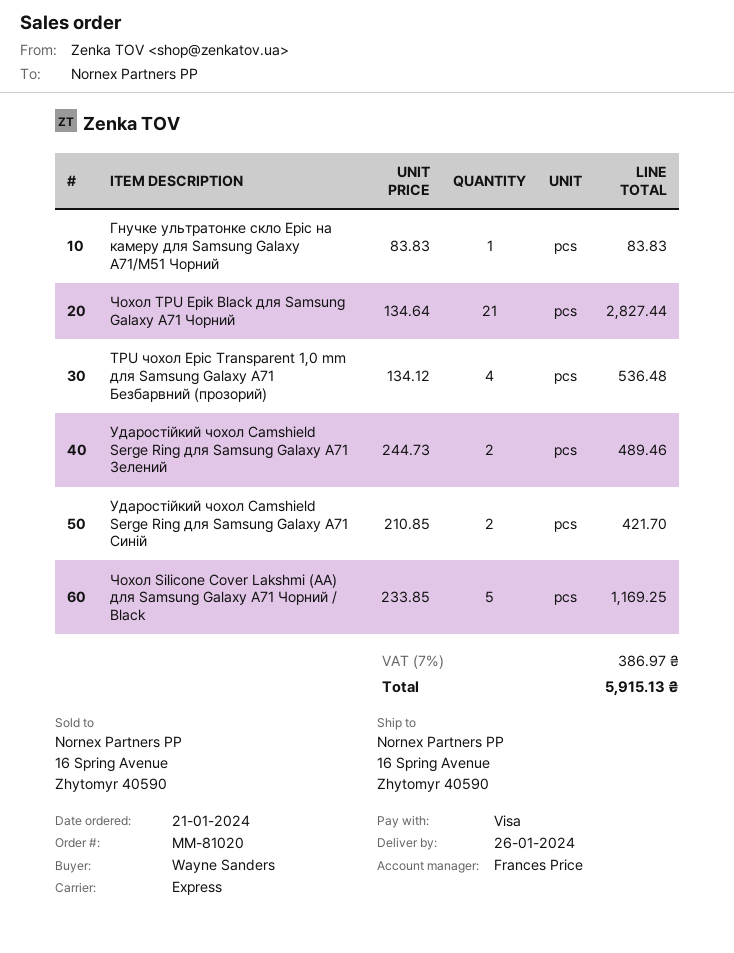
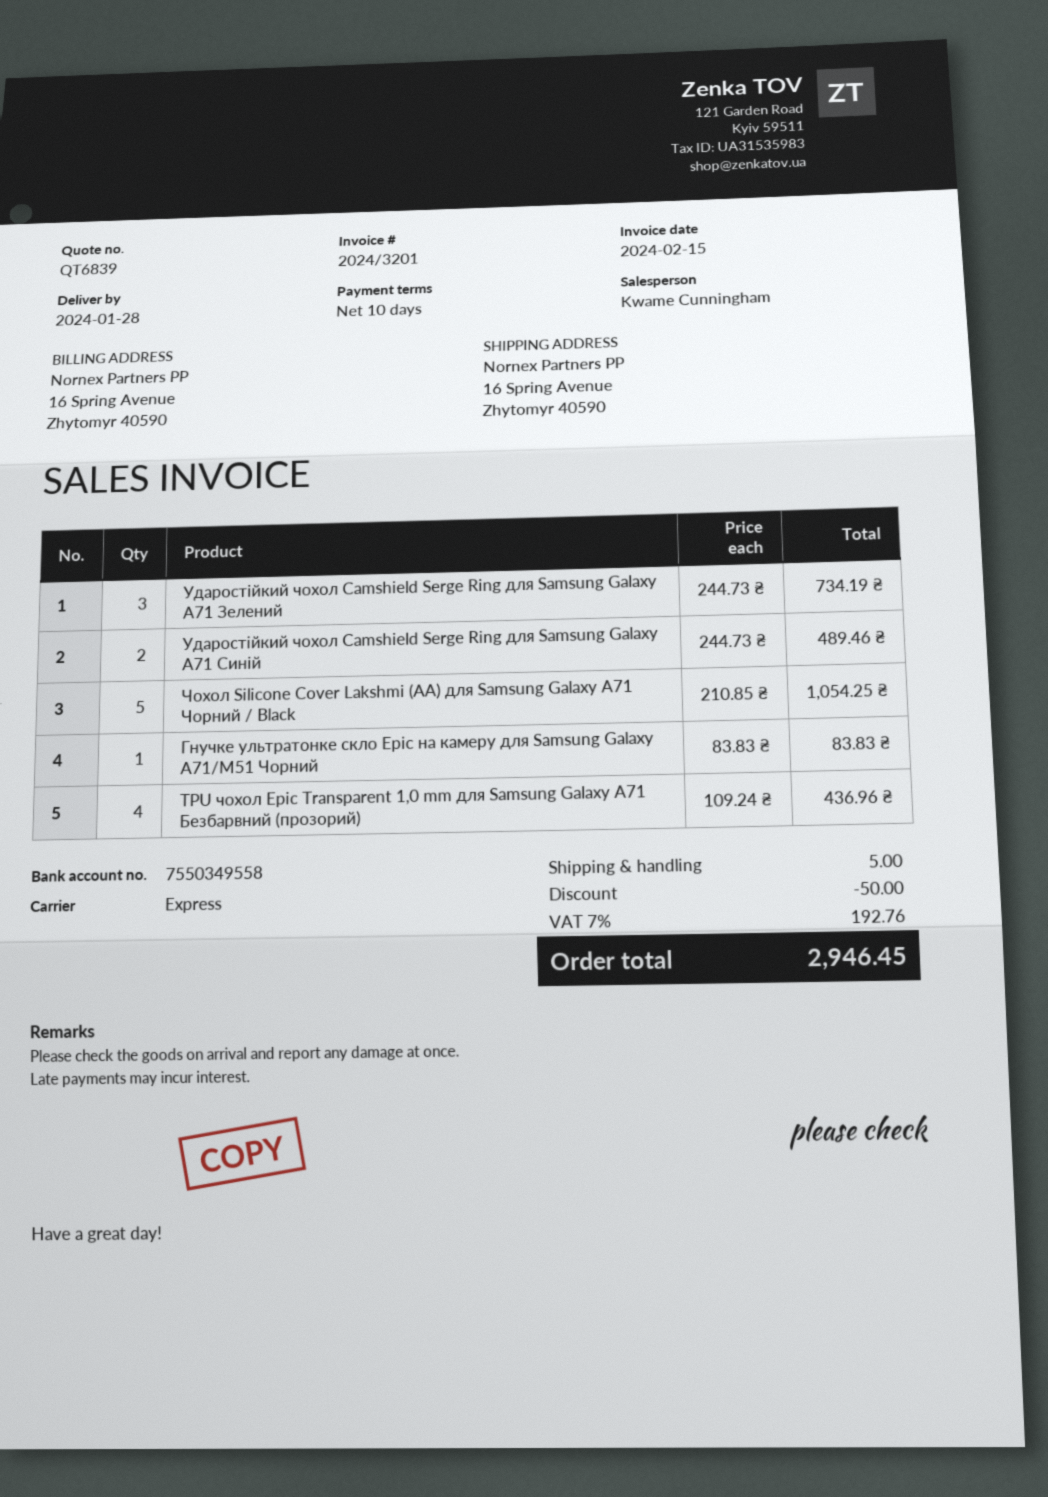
delivery date: 2024-01-26 -> 2024-01-28
sales rep: Frances Price -> Kwame Cunningham
Чохол TPU Epik Black для Samsung Galaxy A71 Чорний: 21 x 134.64 = 2827.44 -> none
TPU чохол Epic Transparent 1,0 mm для Samsung Galaxy A71 Безбарвний (прозорий): 4 x 134.12 = 536.48 -> 4 x 109.24 = 436.96
Ударостійкий чохол Camshield Serge Ring для Samsung Galaxy A71 Зелений: 2 x 244.73 = 489.46 -> 3 x 244.73 = 734.19
Ударостійкий чохол Camshield Serge Ring для Samsung Galaxy A71 Синій: 2 x 210.85 = 421.70 -> 2 x 244.73 = 489.46
Чохол Silicone Cover Lakshmi (AA) для Samsung Galaxy A71 Чорний / Black: 5 x 233.85 = 1169.25 -> 5 x 210.85 = 1054.25
discount: none -> 50.00
shipping: none -> 5.00
tax: 7% = 386.97 -> 7% = 192.76
total: 5915.13 -> 2946.45

